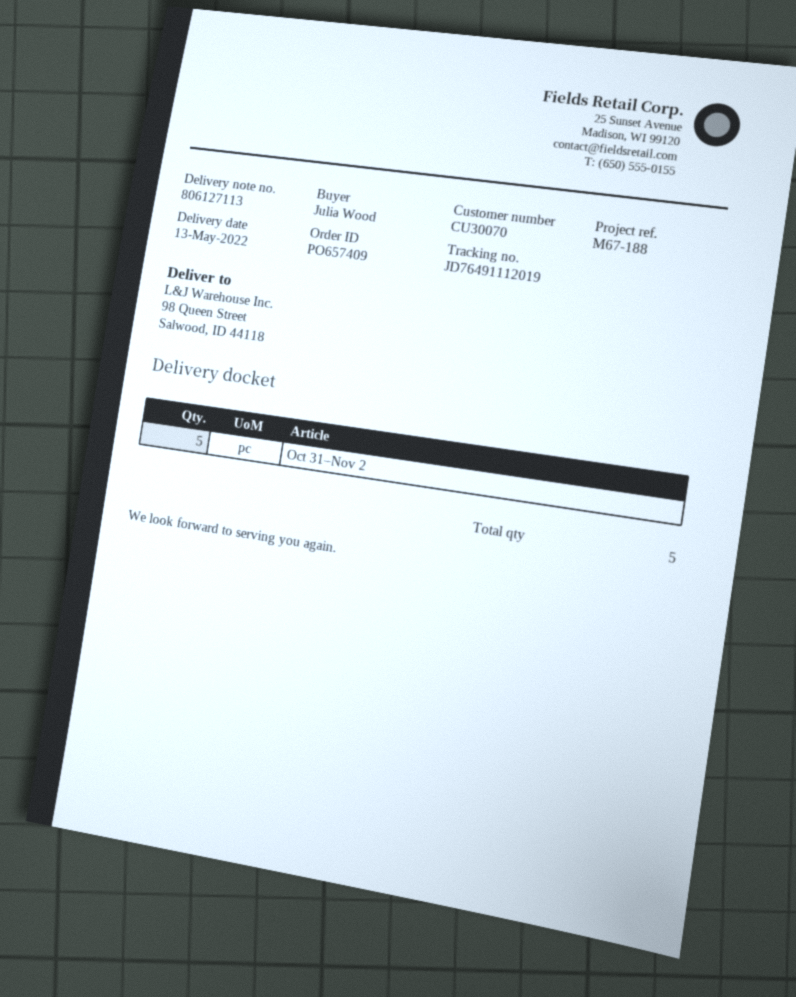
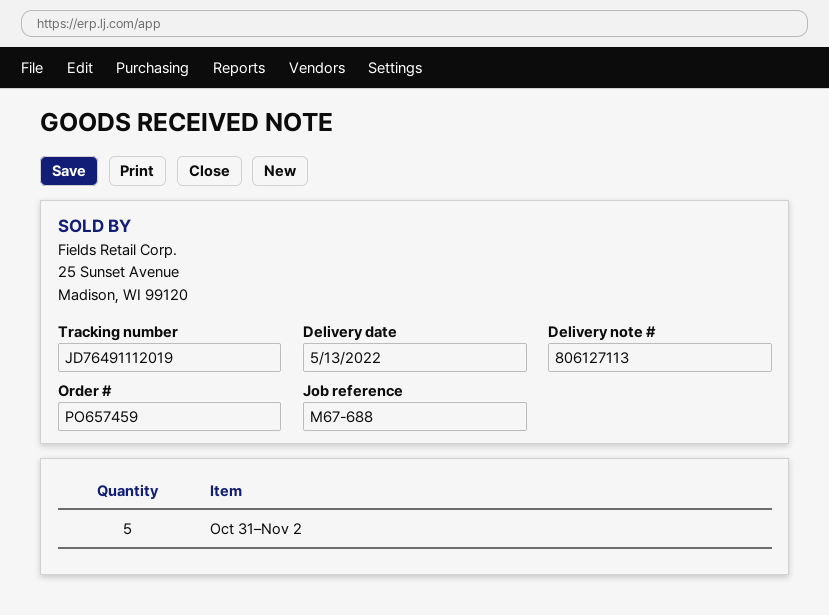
order number: PO657409 -> PO657459
reference: M67-188 -> M67-688

